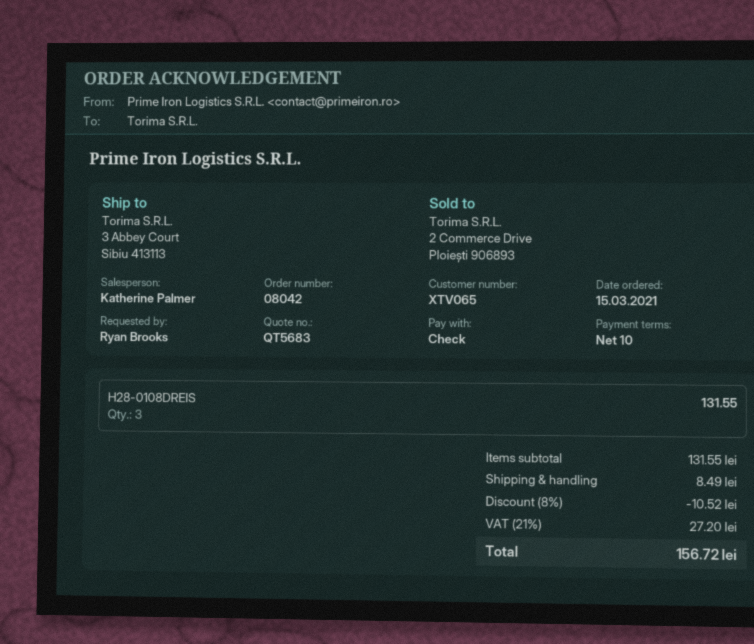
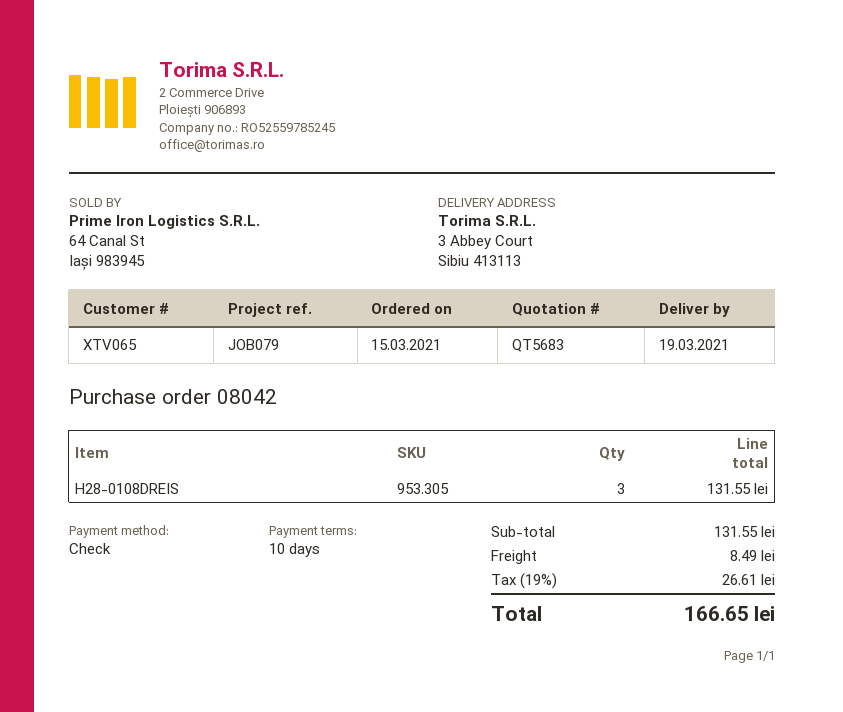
discount: 8% = 10.52 -> none
tax: 21% = 27.20 -> 19% = 26.61
total: 156.72 -> 166.65

